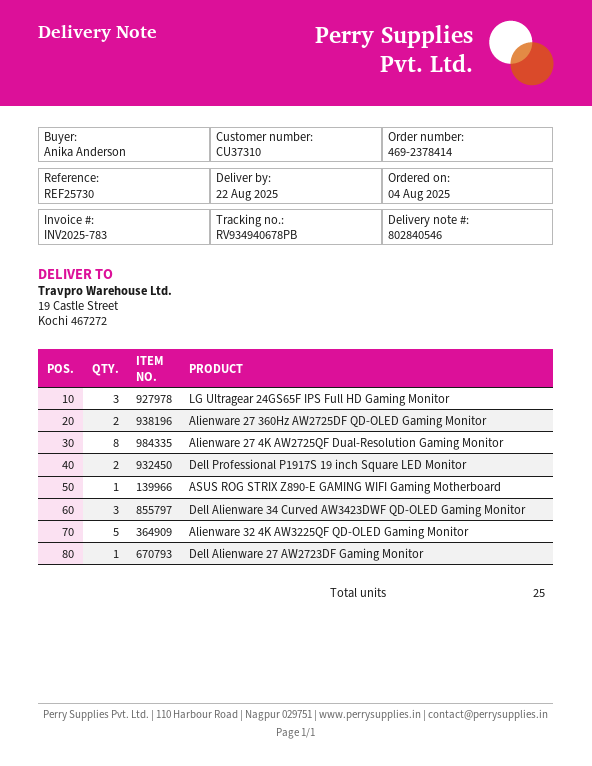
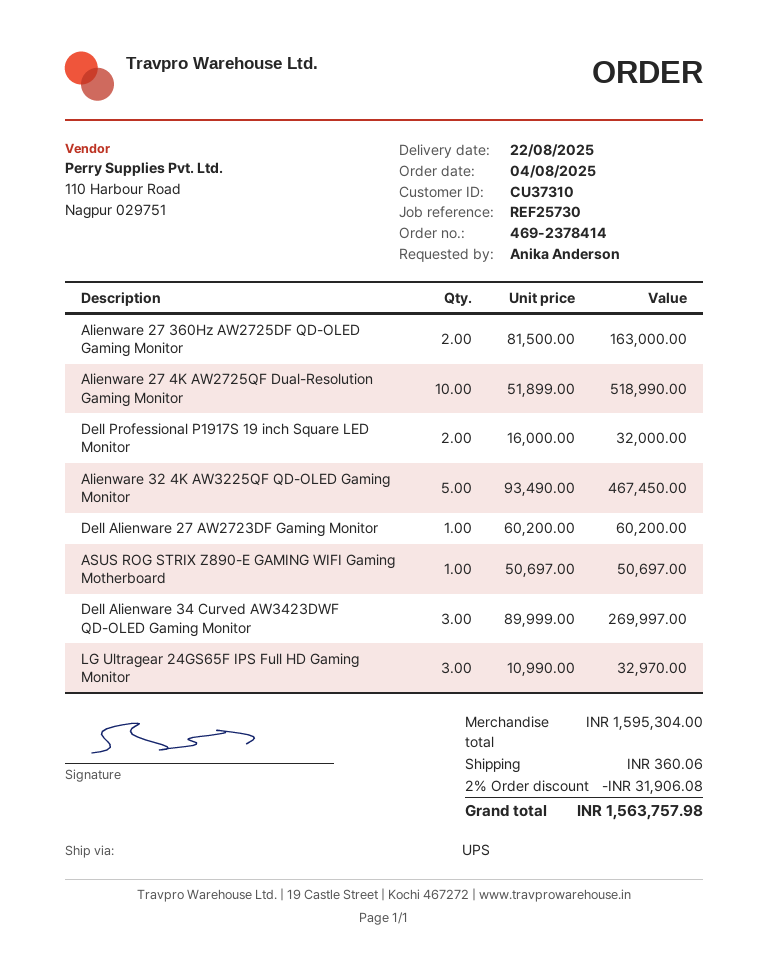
Alienware 27 4K AW2725QF Dual-Resolution Gaming Monitor: 8 -> 10

